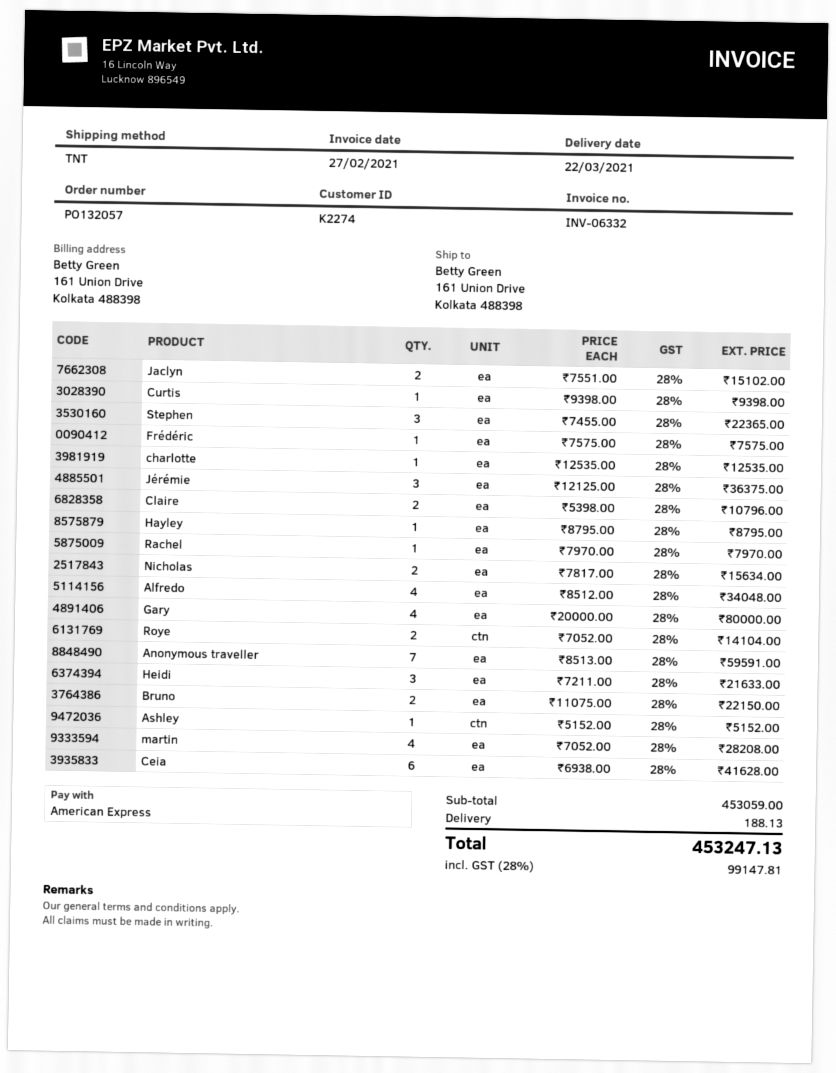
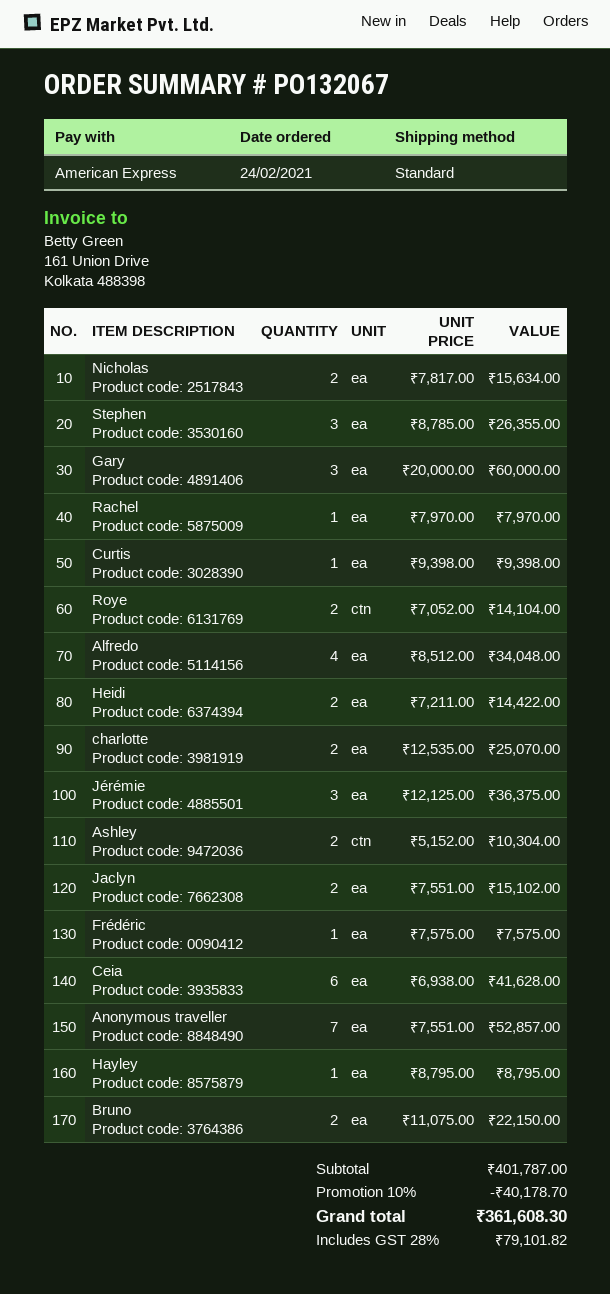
order number: PO132057 -> PO132067
shipping method: TNT -> standard
Stephen: 3 x 7455.00 = 22365.00 -> 3 x 8785.00 = 26355.00
charlotte: 1 x 12535.00 = 12535.00 -> 2 x 12535.00 = 25070.00
Claire: 2 x 5398.00 = 10796.00 -> none
Gary: 4 x 20000.00 = 80000.00 -> 3 x 20000.00 = 60000.00
Anonymous traveller: 7 x 8513.00 = 59591.00 -> 7 x 7551.00 = 52857.00
Heidi: 3 x 7211.00 = 21633.00 -> 2 x 7211.00 = 14422.00
Ashley: 1 x 5152.00 = 5152.00 -> 2 x 5152.00 = 10304.00
martin: 4 x 7052.00 = 28208.00 -> none
subtotal: 453059.00 -> 401787.00
discount: none -> 10% = 40178.70
shipping: 188.13 -> none
tax: 28% = 99147.81 -> 28% = 79101.82
total: 453247.13 -> 361608.30

